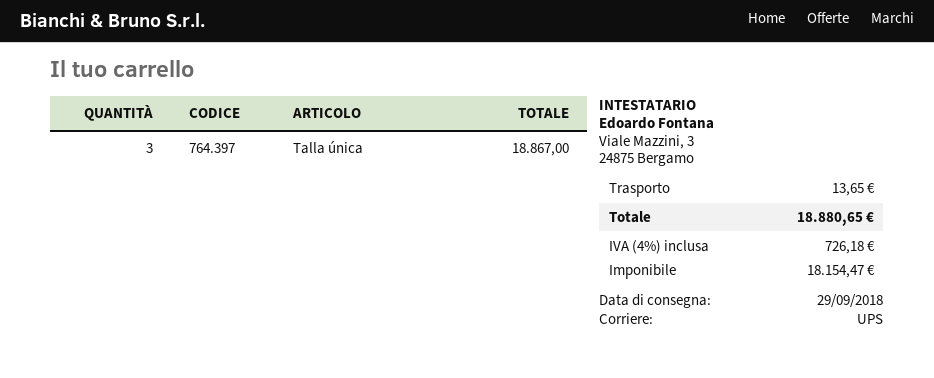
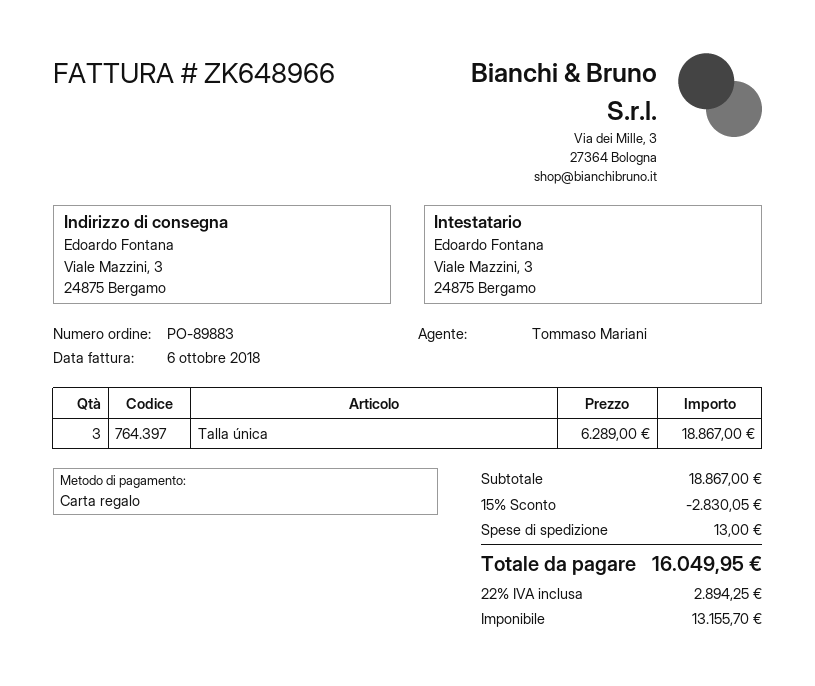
discount: none -> 15% = 2830.05
shipping: 13.65 -> 13.00
net: 18154.47 -> 13155.70
tax: 4% = 726.18 -> 22% = 2894.25
total: 18880.65 -> 16049.95

